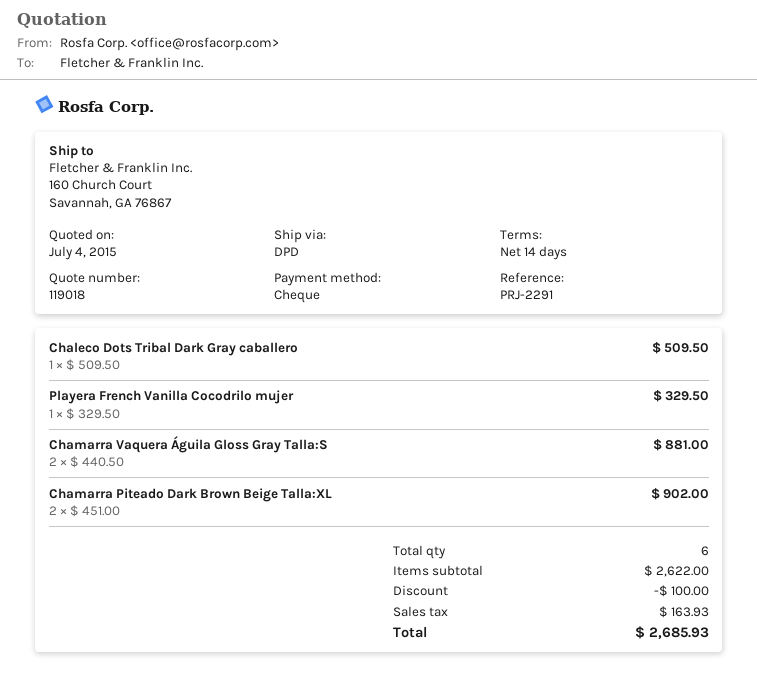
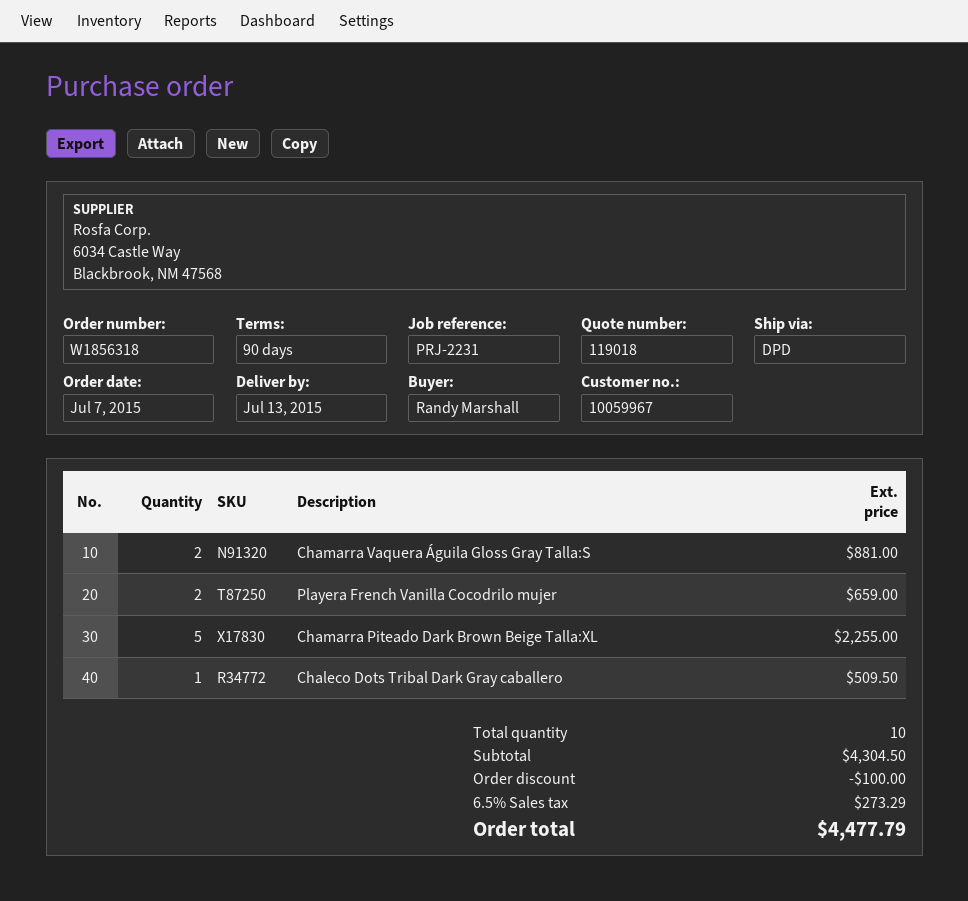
payment terms: 14 days -> 90 days
reference: PRJ-2291 -> PRJ-2231
Playera French Vanilla Cocodrilo mujer: 1 for 329.50 -> 2 for 659.00
Chamarra Piteado Dark Brown Beige Talla:XL: 2 for 902.00 -> 5 for 2255.00
total quantity: 6 -> 10
subtotal: 2622.00 -> 4304.50
tax: 163.93 -> 273.29
total: 2685.93 -> 4477.79

